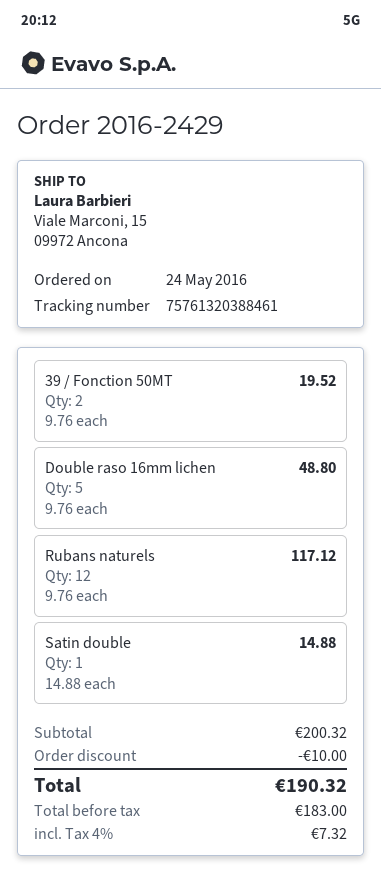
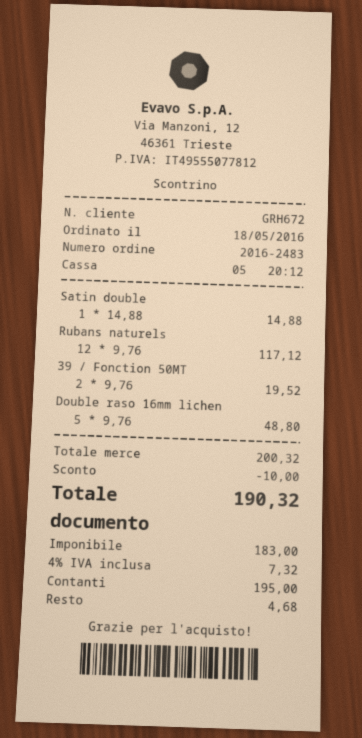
order number: 2016-2429 -> 2016-2483
order date: 2016-05-24 -> 2016-05-18

